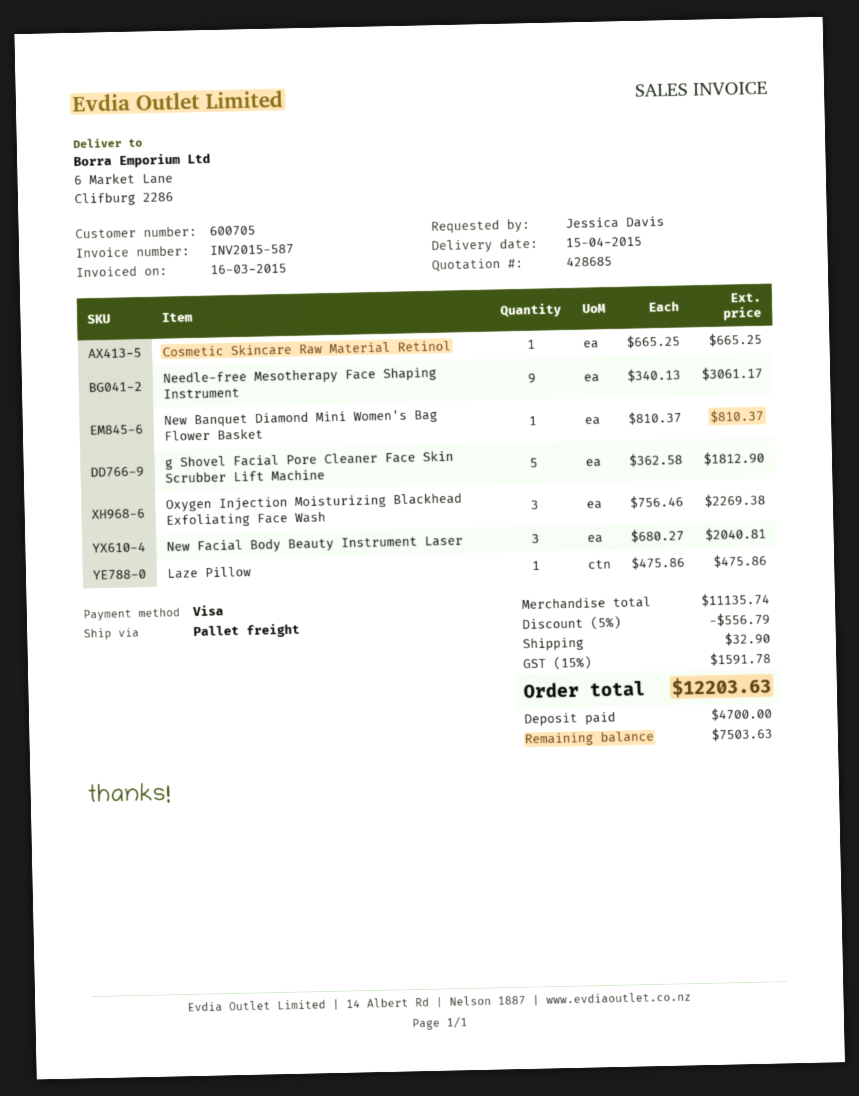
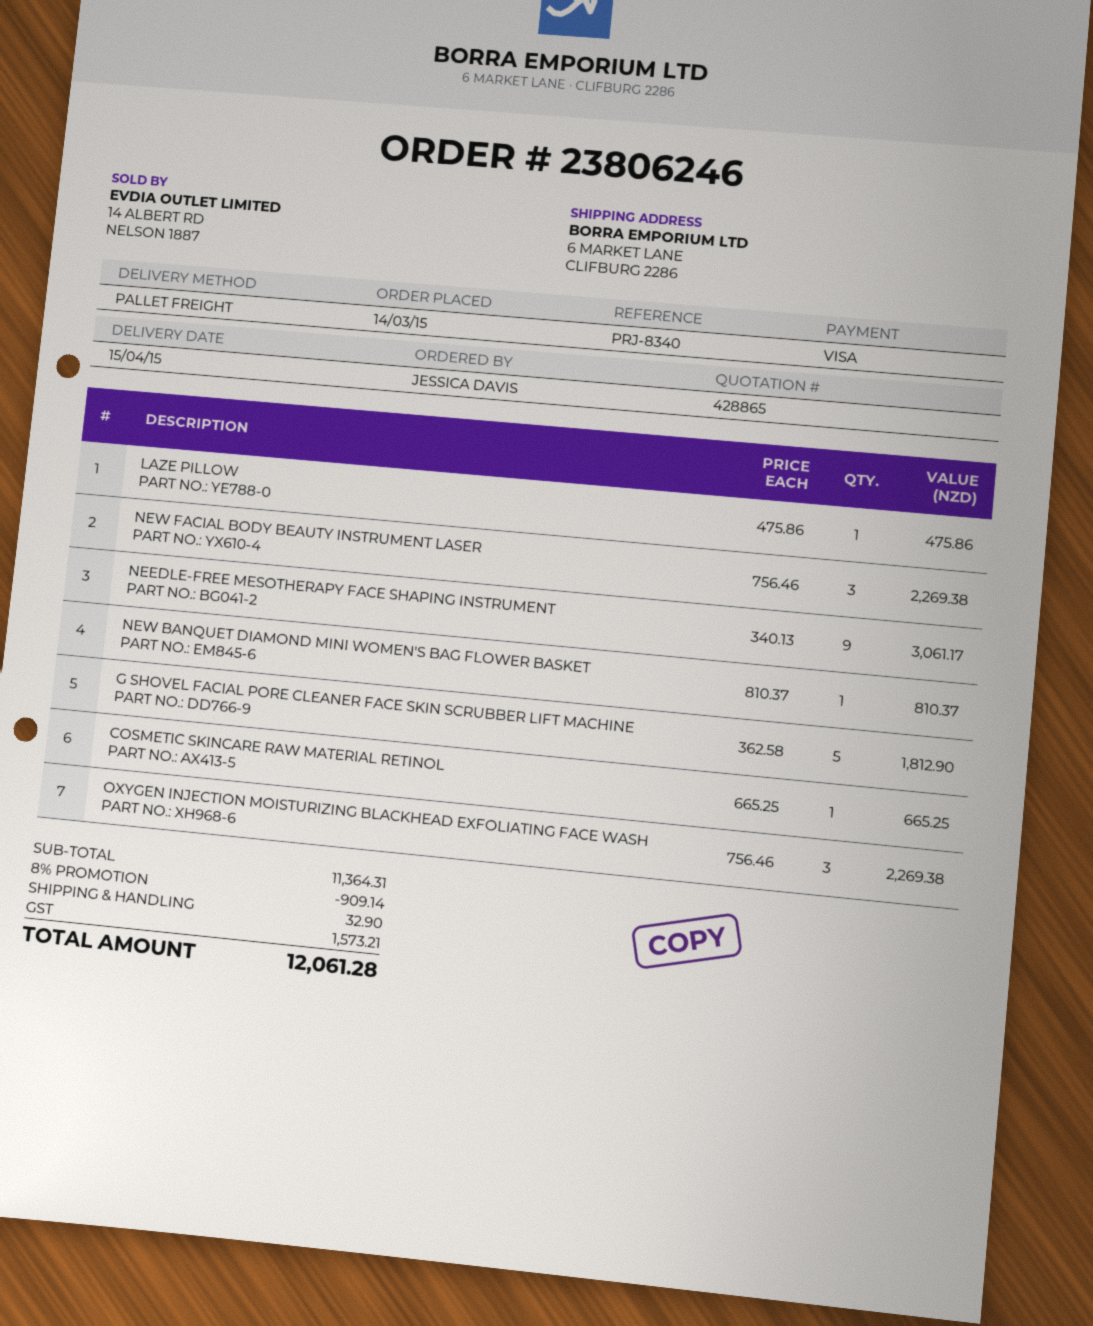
quote number: 428685 -> 428865
New Facial Body Beauty Instrument Laser: 3 x 680.27 = 2040.81 -> 3 x 756.46 = 2269.38
subtotal: 11135.74 -> 11364.31
discount: 5% = 556.79 -> 8% = 909.14
tax: 1591.78 -> 1573.21
total: 12203.63 -> 12061.28

